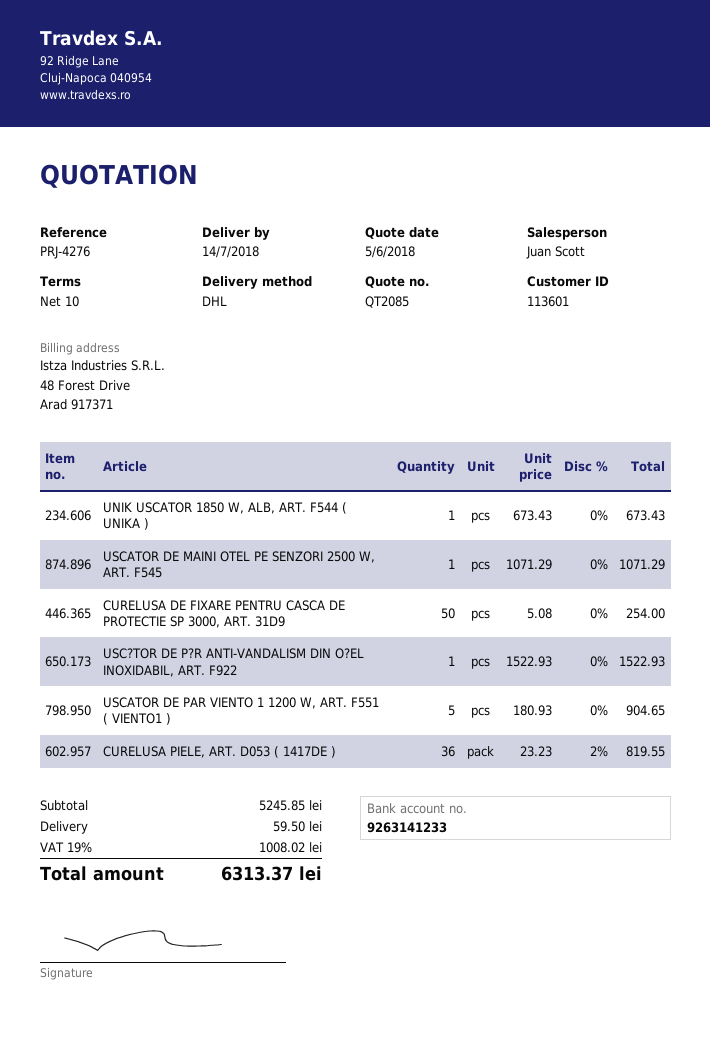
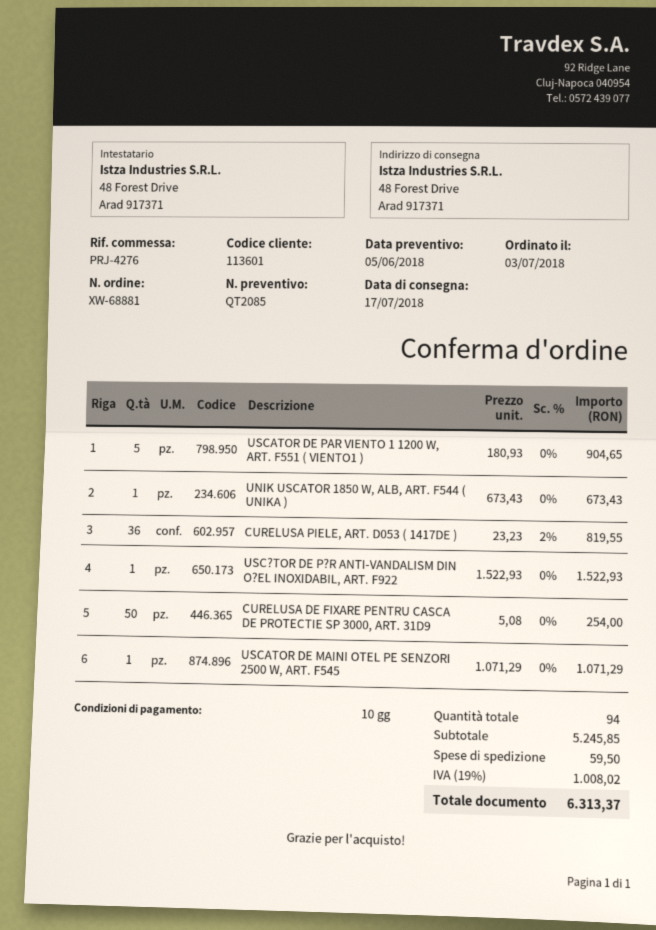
delivery date: 2018-07-14 -> 2018-07-17

